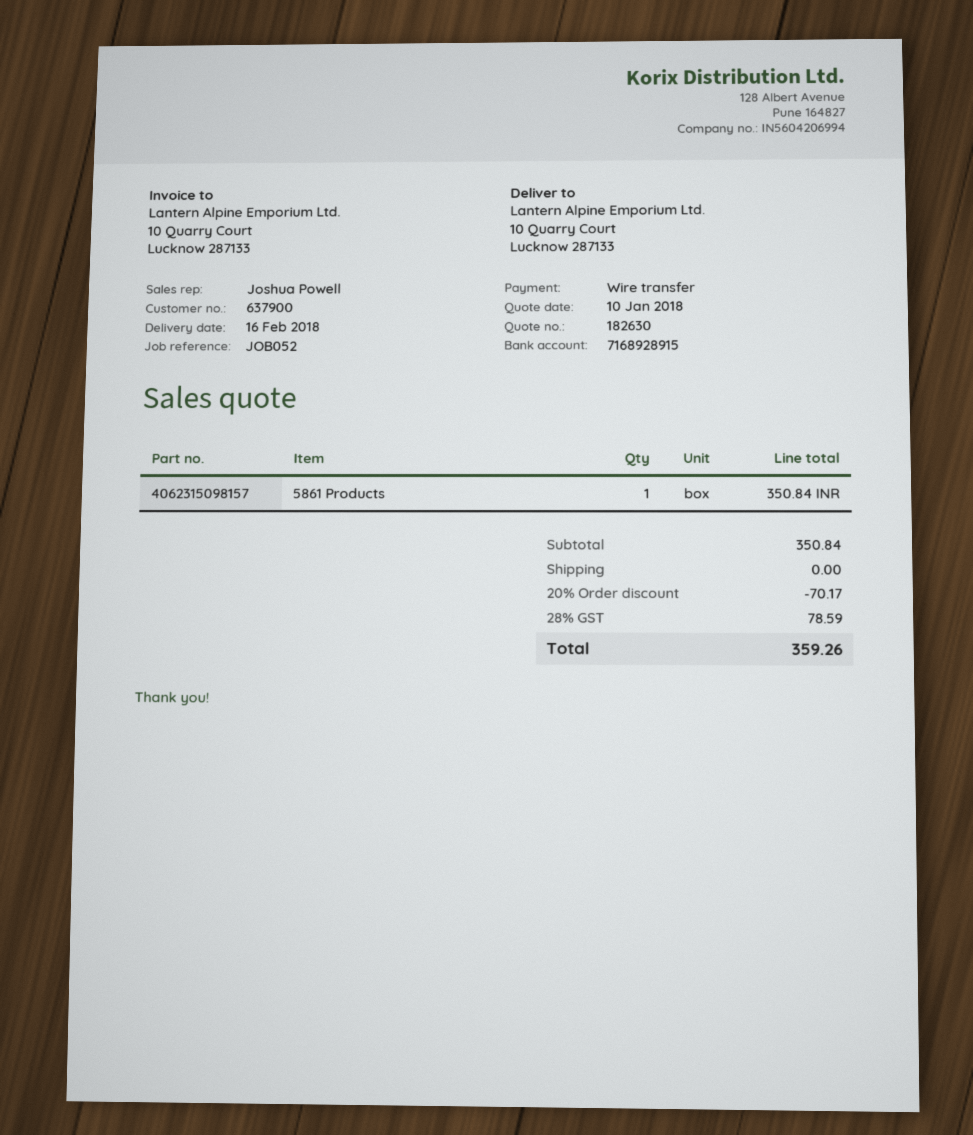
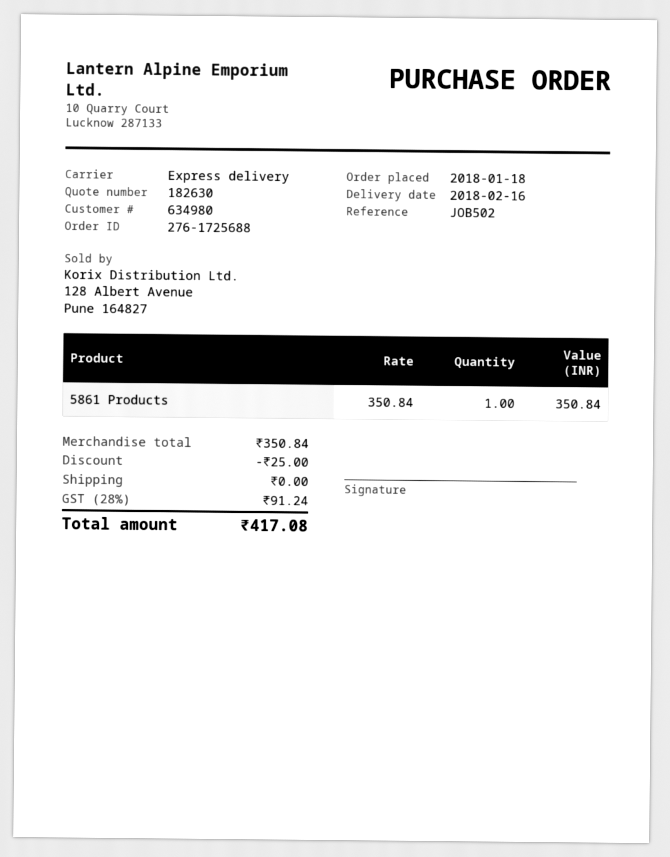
customer number: 637900 -> 634980
reference: JOB052 -> JOB502
discount: 70.17 -> 25.00
tax: 28% = 78.59 -> 28% = 91.24
total: 359.26 -> 417.08

